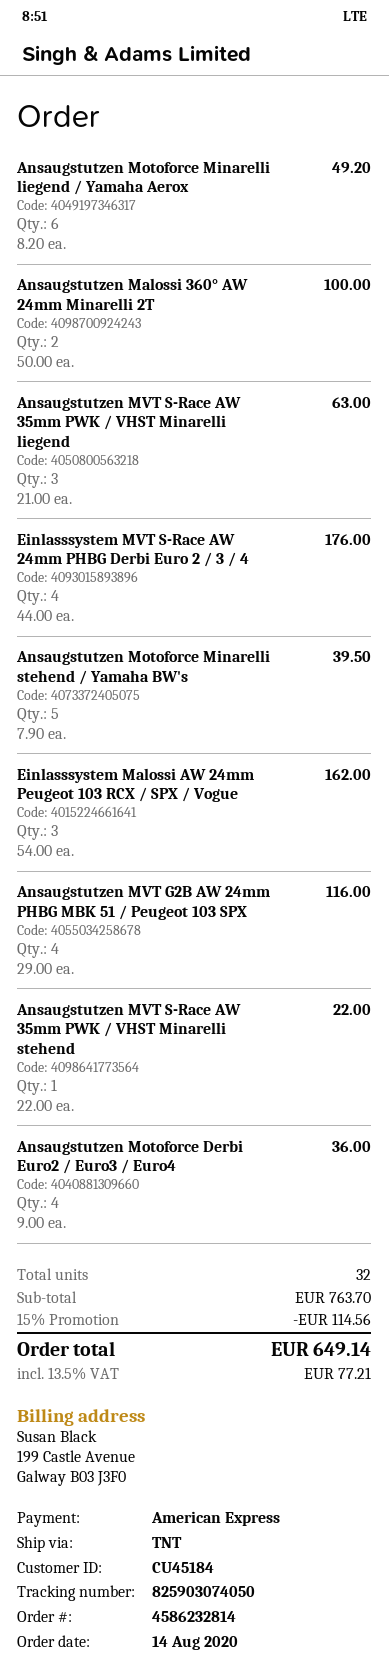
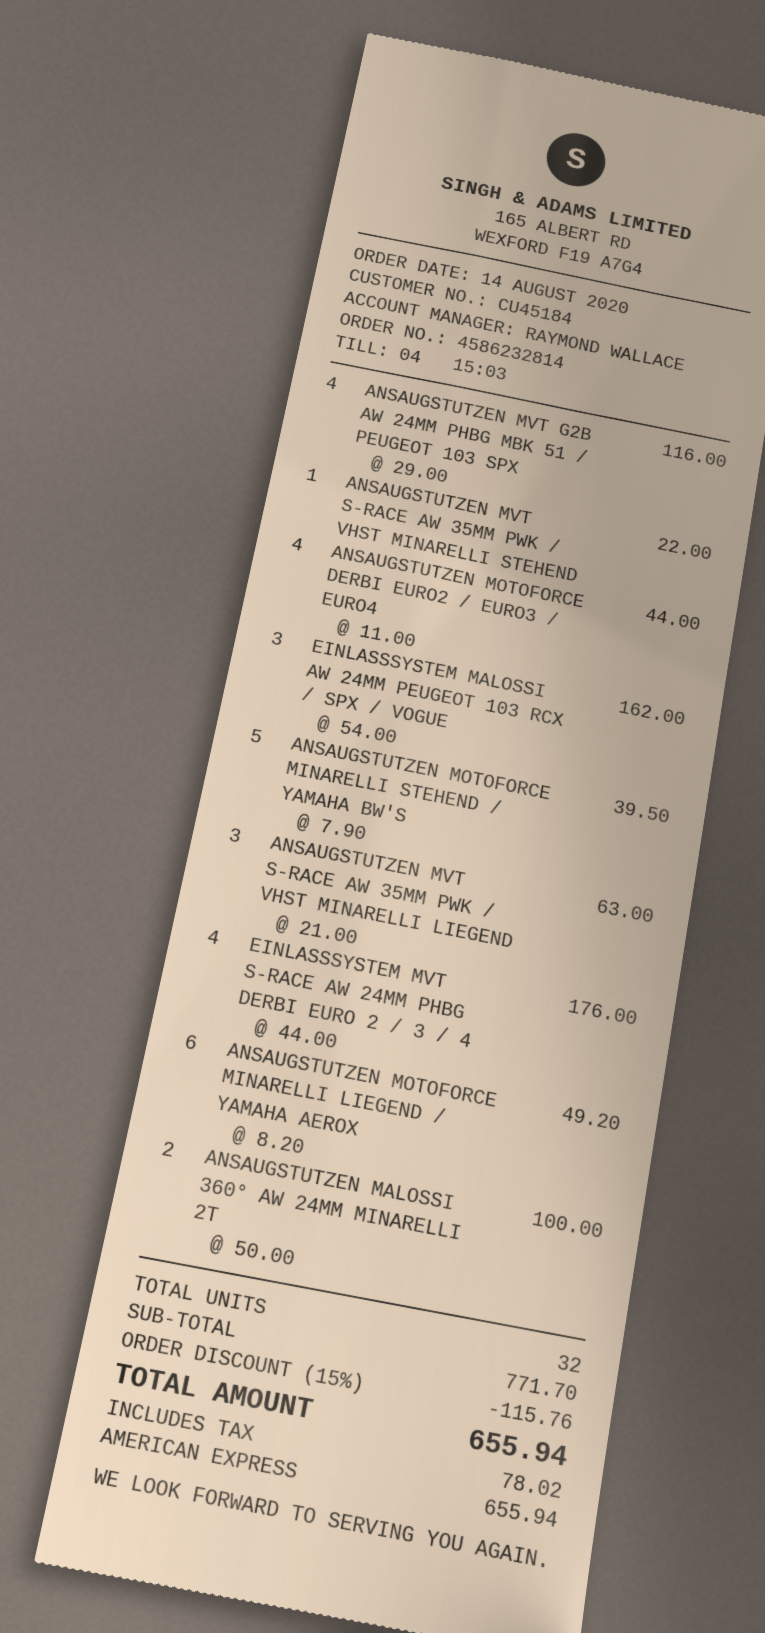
Ansaugstutzen Motoforce Derbi Euro2 / Euro3 / Euro4: 4 x 9.00 = 36.00 -> 4 x 11.00 = 44.00
subtotal: 763.70 -> 771.70
discount: 15% = 114.56 -> 15% = 115.76
tax: 77.21 -> 78.02
total: 649.14 -> 655.94

